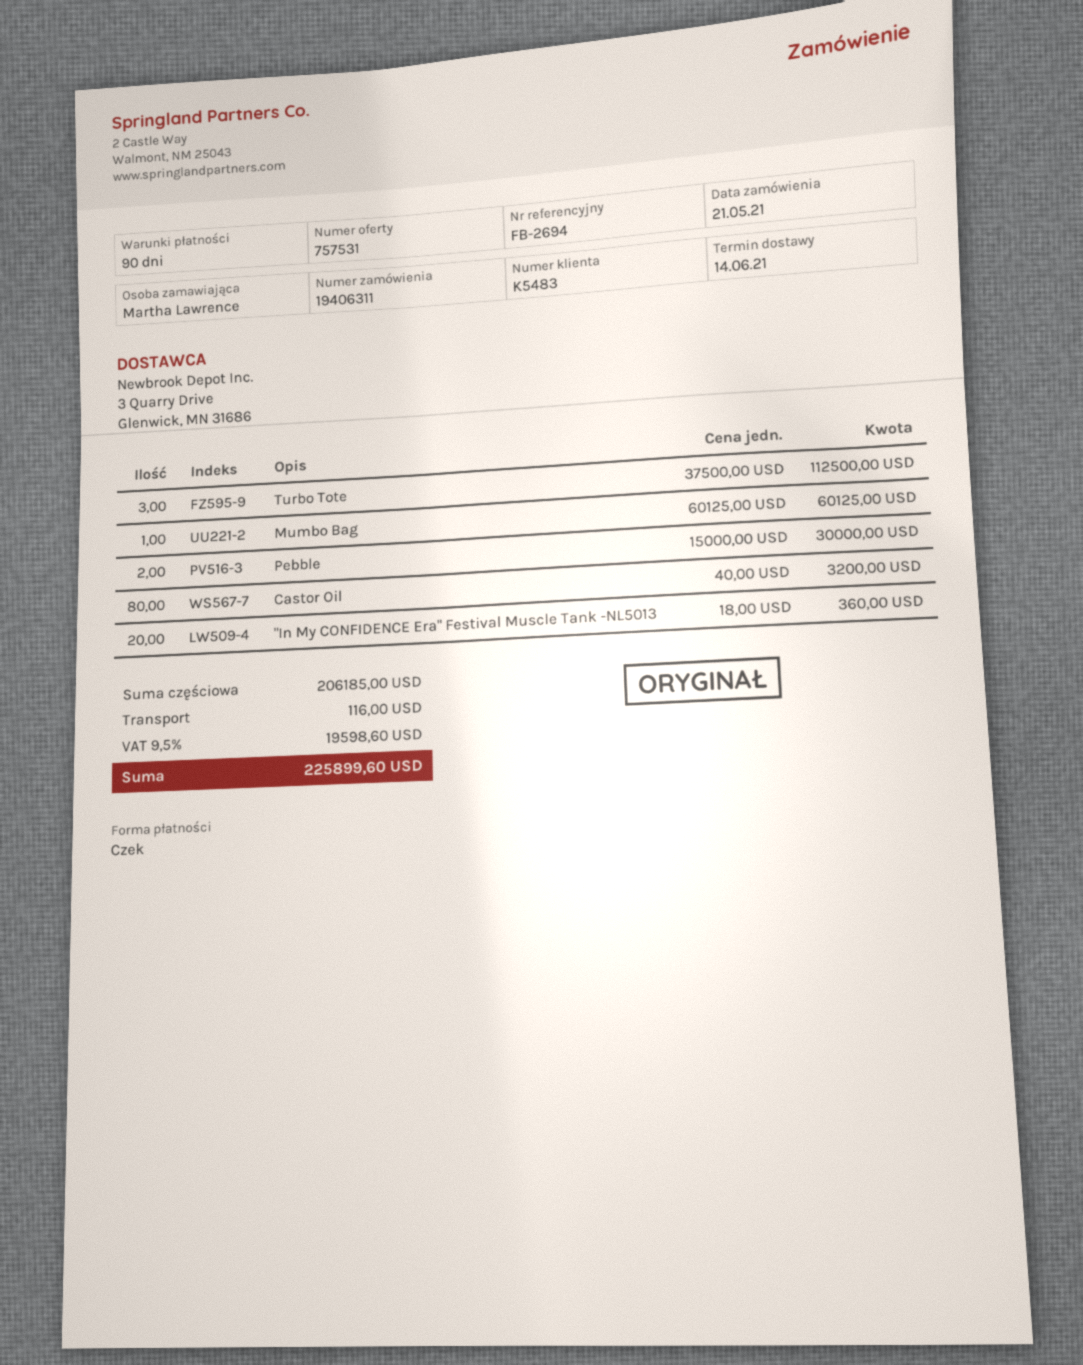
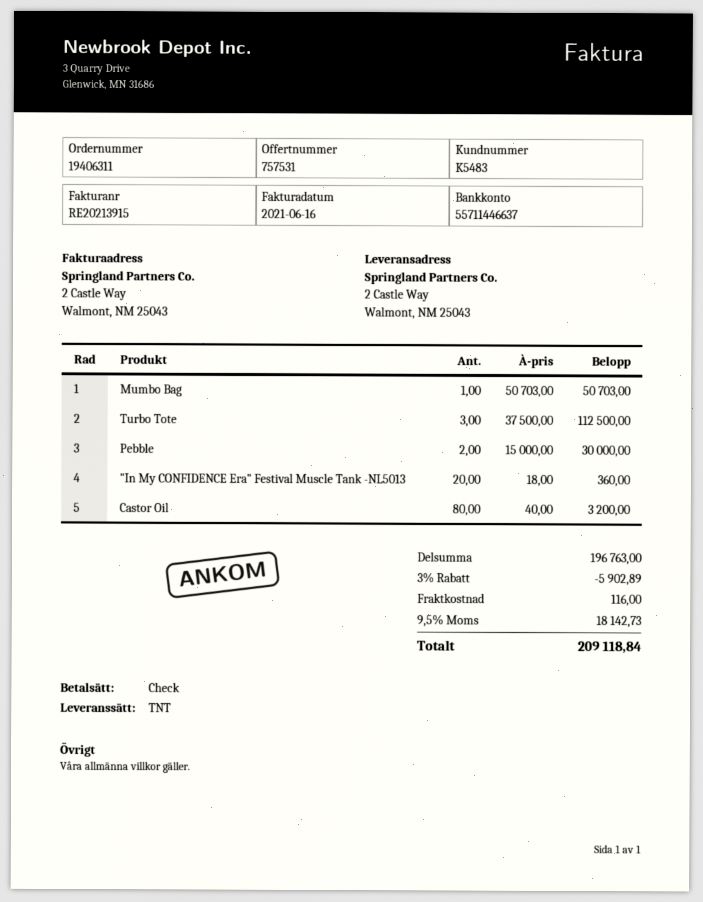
Mumbo Bag: 1 x 60125.00 = 60125.00 -> 1 x 50703.00 = 50703.00
subtotal: 206185.00 -> 196763.00
discount: none -> 3% = 5902.89
tax: 9.5% = 19598.60 -> 9.5% = 18142.73
total: 225899.60 -> 209118.84

